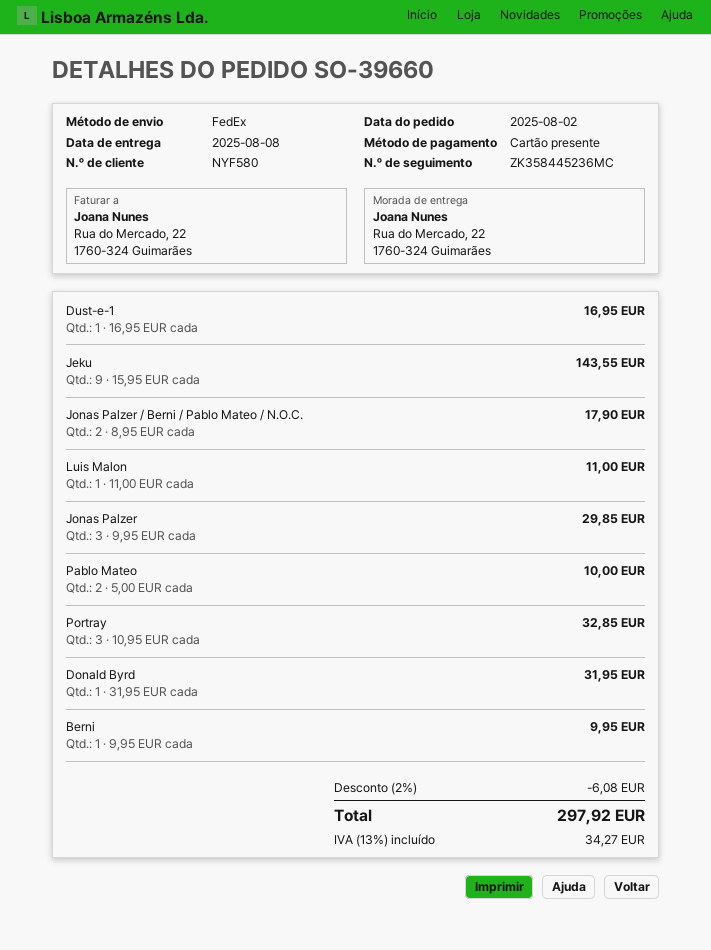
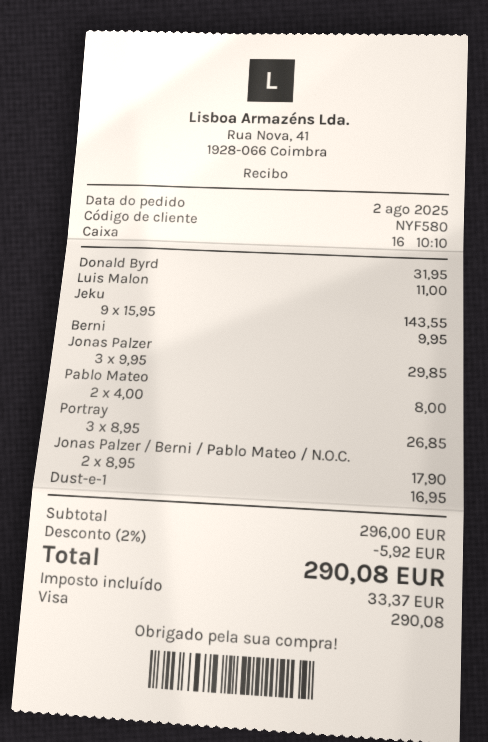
payment method: gift card -> Visa
Pablo Mateo: 2 x 5.00 = 10.00 -> 2 x 4.00 = 8.00
Portray: 3 x 10.95 = 32.85 -> 3 x 8.95 = 26.85
discount: 2% = 6.08 -> 2% = 5.92
tax: 34.27 -> 33.37
total: 297.92 -> 290.08

